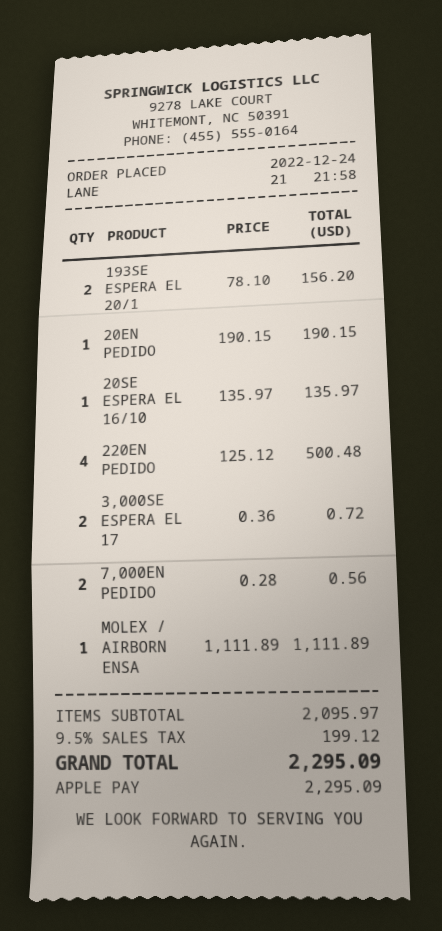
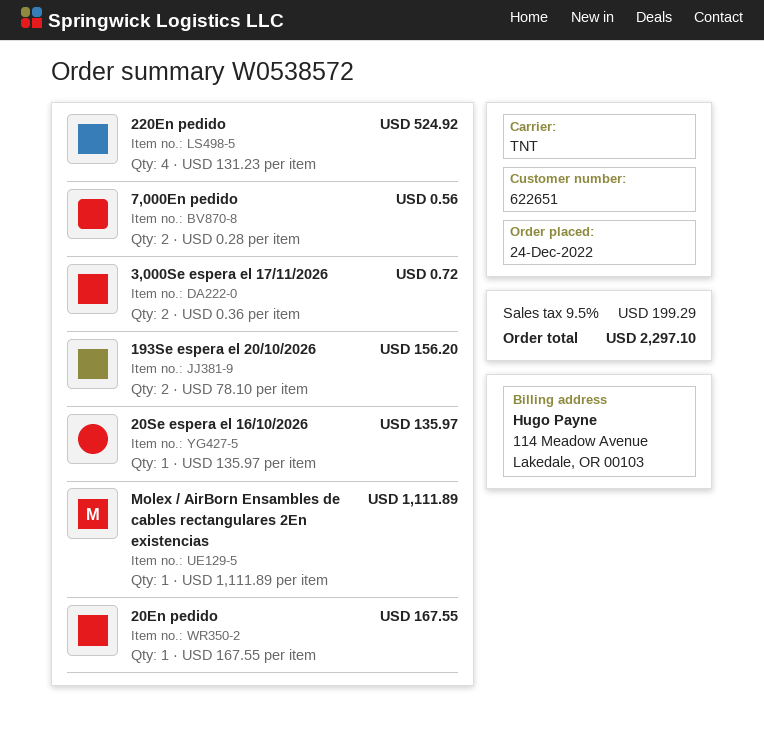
20EN PEDIDO: 1 x 190.15 = 190.15 -> 1 x 167.55 = 167.55
220EN PEDIDO: 4 x 125.12 = 500.48 -> 4 x 131.23 = 524.92
tax: 9.5% = 199.12 -> 9.5% = 199.29
total: 2295.09 -> 2297.10

